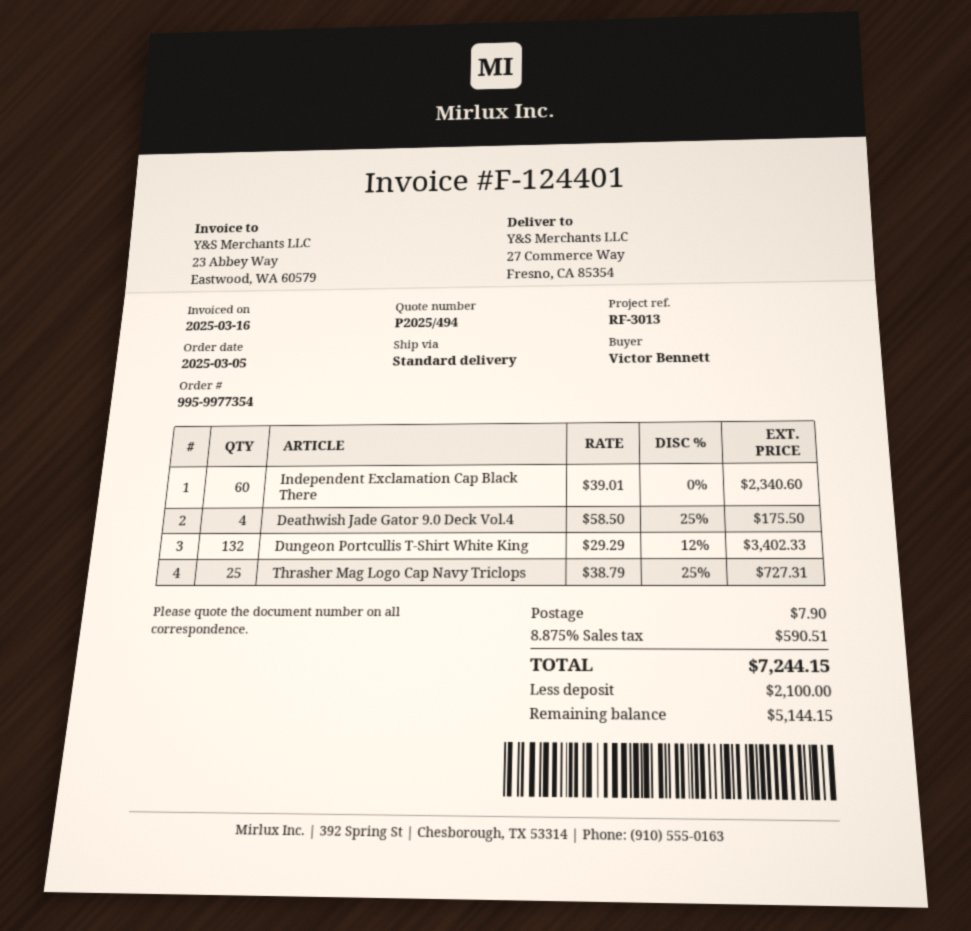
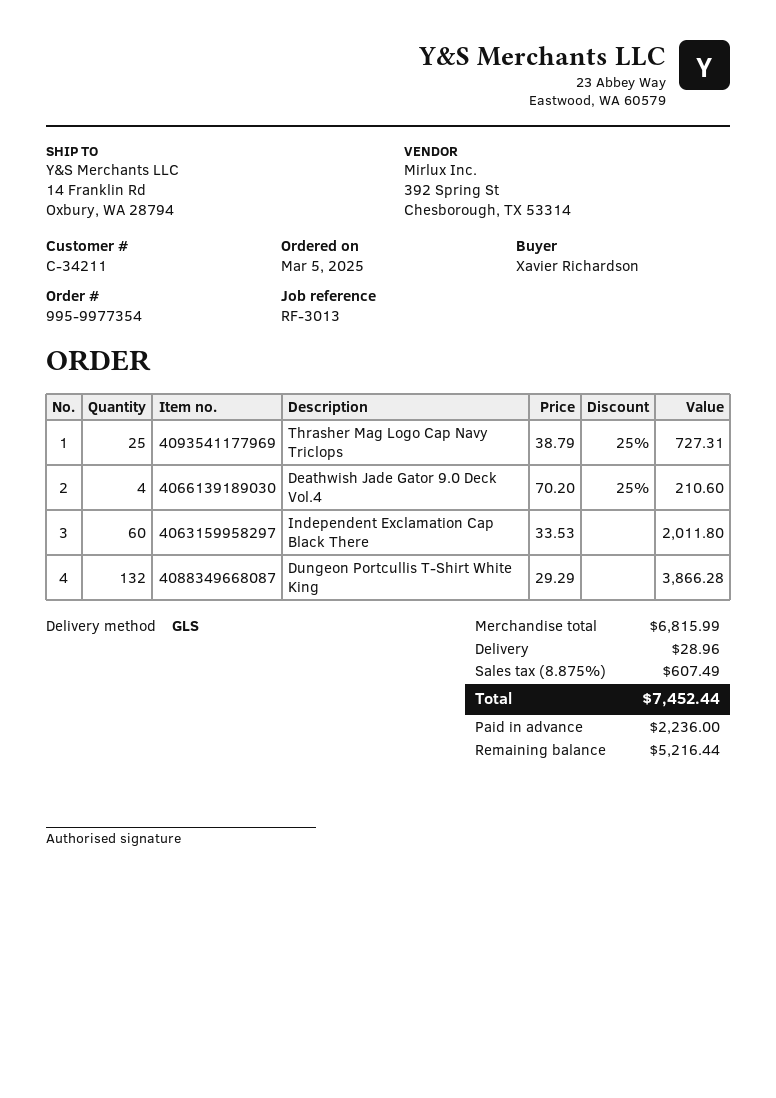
ordered by: Victor Bennett -> Xavier Richardson
shipping method: standard -> GLS
ship to: 27 Commerce Way, Fresno, CA 85354 -> 14 Franklin Rd, Oxbury, WA 28794
Independent Exclamation Cap Black There: 60 x 39.01 = 2340.60 -> 60 x 33.53 = 2011.80
Deathwish Jade Gator 9.0 Deck Vol.4: 4 x 58.50 - 25% = 175.50 -> 4 x 70.20 - 25% = 210.60
Dungeon Portcullis T-Shirt White King: 132 x 29.29 - 12% = 3402.33 -> 132 x 29.29 = 3866.28
shipping: 7.90 -> 28.96
tax: 8.875% = 590.51 -> 8.875% = 607.49
total: 7244.15 -> 7452.44
deposit: 2100.00 -> 2236.00
balance: 5144.15 -> 5216.44

